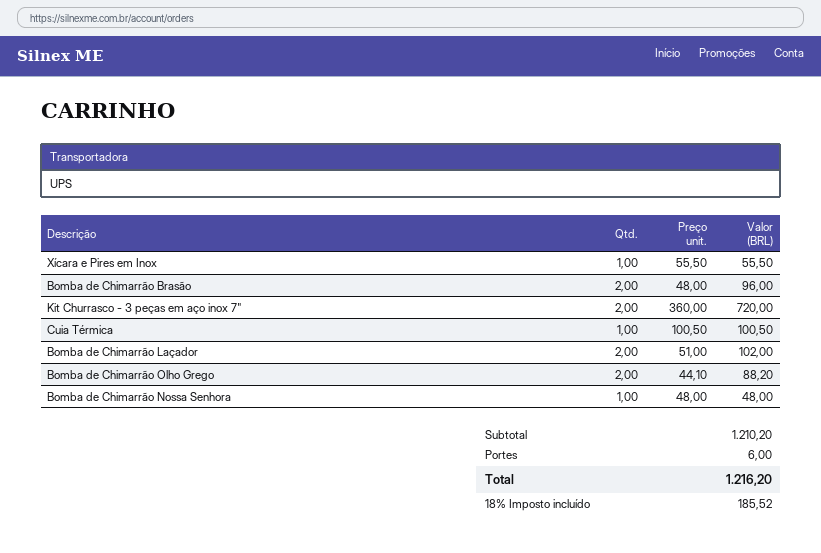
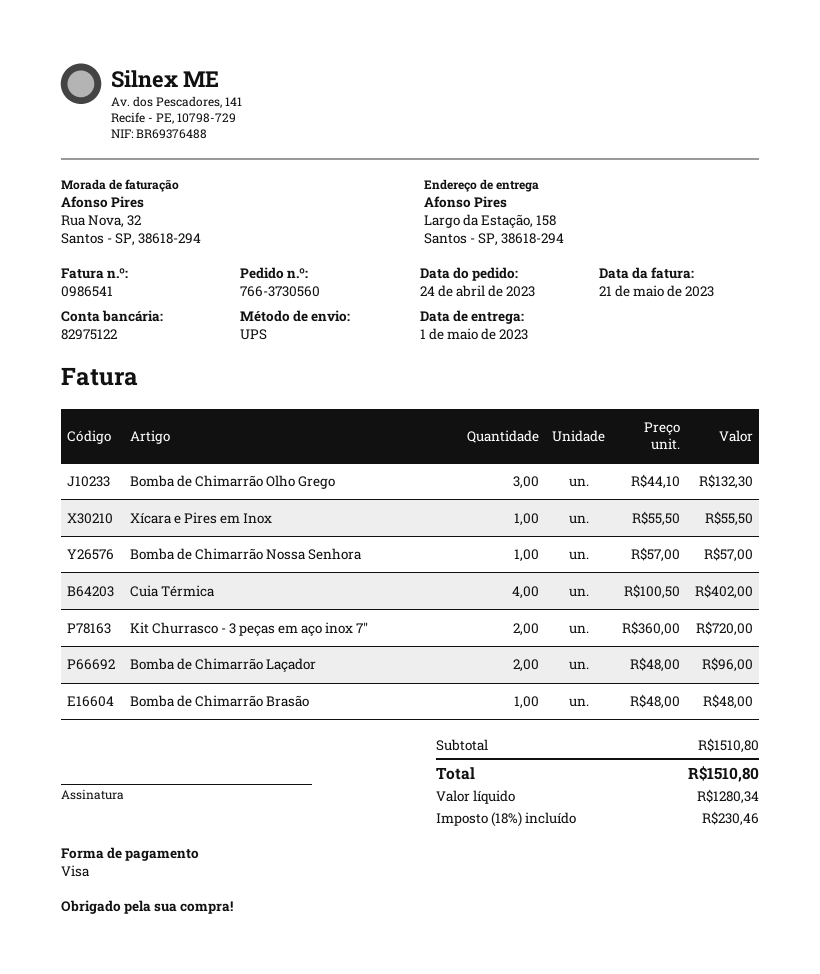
Bomba de Chimarrão Brasão: 2 x 48.00 = 96.00 -> 1 x 48.00 = 48.00
Cuia Térmica: 1 x 100.50 = 100.50 -> 4 x 100.50 = 402.00
Bomba de Chimarrão Laçador: 2 x 51.00 = 102.00 -> 2 x 48.00 = 96.00
Bomba de Chimarrão Olho Grego: 2 x 44.10 = 88.20 -> 3 x 44.10 = 132.30
Bomba de Chimarrão Nossa Senhora: 1 x 48.00 = 48.00 -> 1 x 57.00 = 57.00
subtotal: 1210.20 -> 1510.80
shipping: 6.00 -> none
tax: 18% = 185.52 -> 18% = 230.46
total: 1216.20 -> 1510.80

